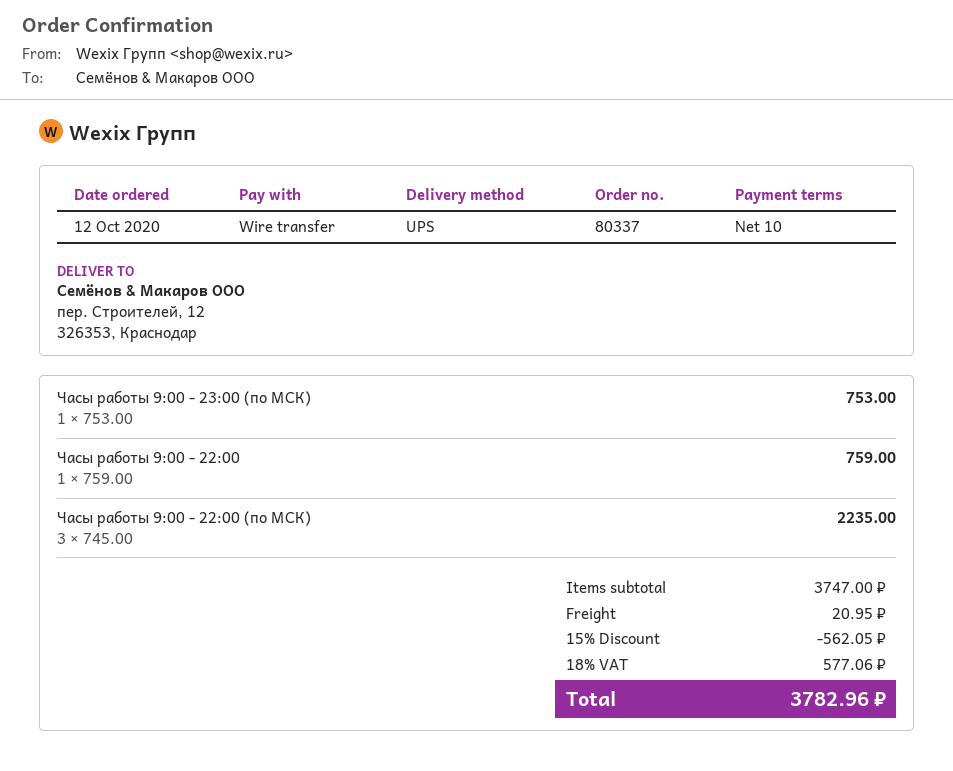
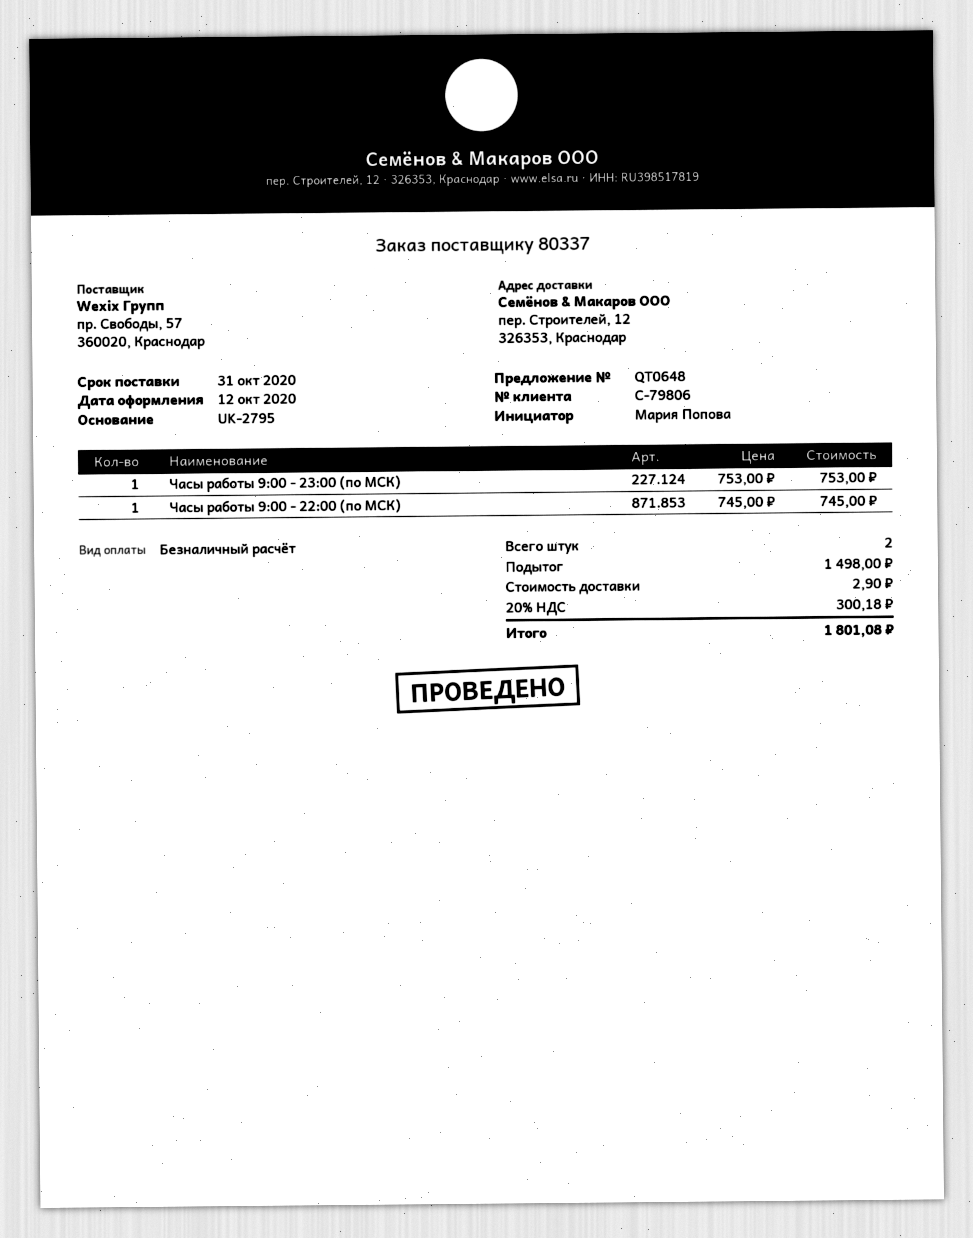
Часы работы 9:00 - 22:00: 1 x 759.00 = 759.00 -> none
Часы работы 9:00 - 22:00 (по МСК): 3 x 745.00 = 2235.00 -> 1 x 745.00 = 745.00
subtotal: 3747.00 -> 1498.00
discount: 15% = 562.05 -> none
shipping: 20.95 -> 2.90
tax: 18% = 577.06 -> 20% = 300.18
total: 3782.96 -> 1801.08

